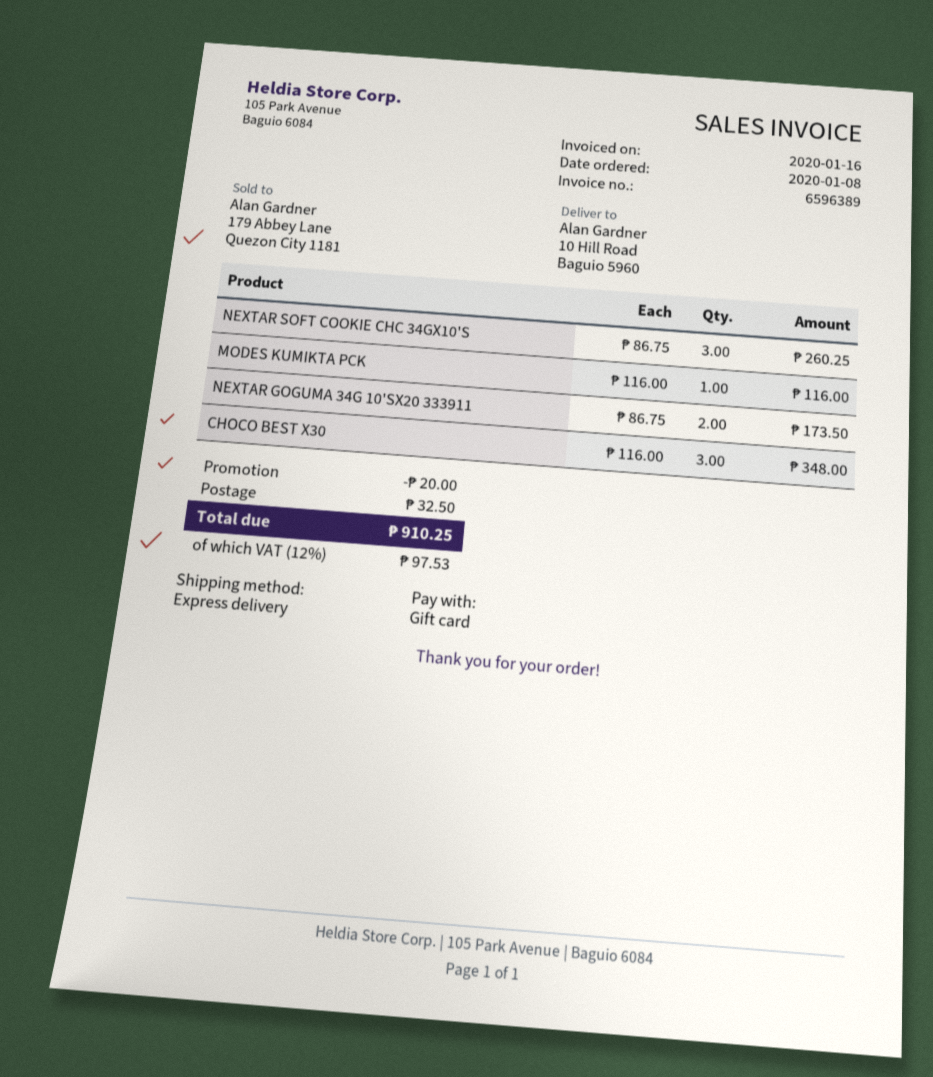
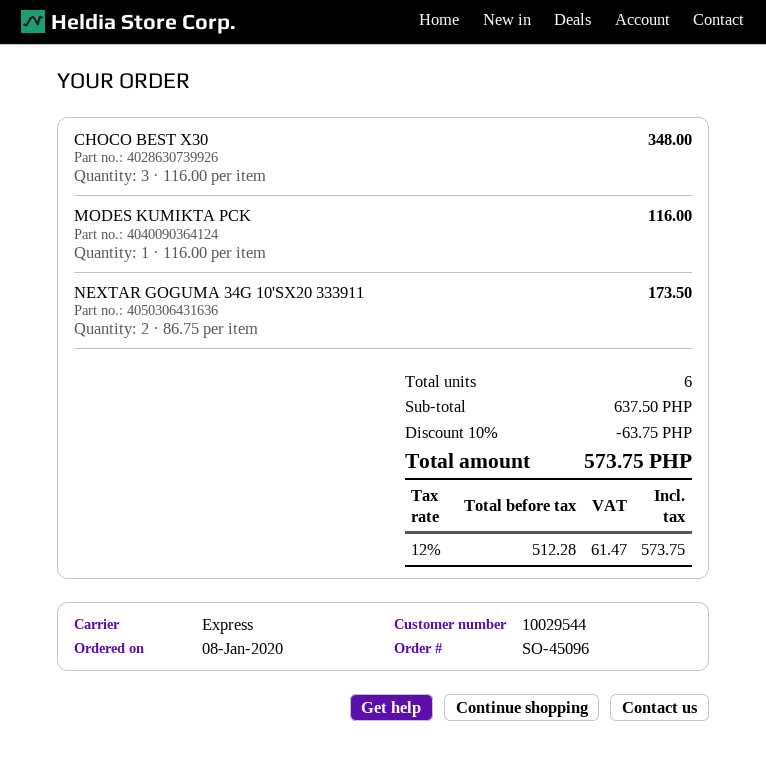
NEXTAR SOFT COOKIE CHC 34GX10'S: 3 x 86.75 = 260.25 -> none
discount: 20.00 -> 63.75
shipping: 32.50 -> none
tax: 12% = 97.53 -> 12% = 61.47
total: 910.25 -> 573.75

